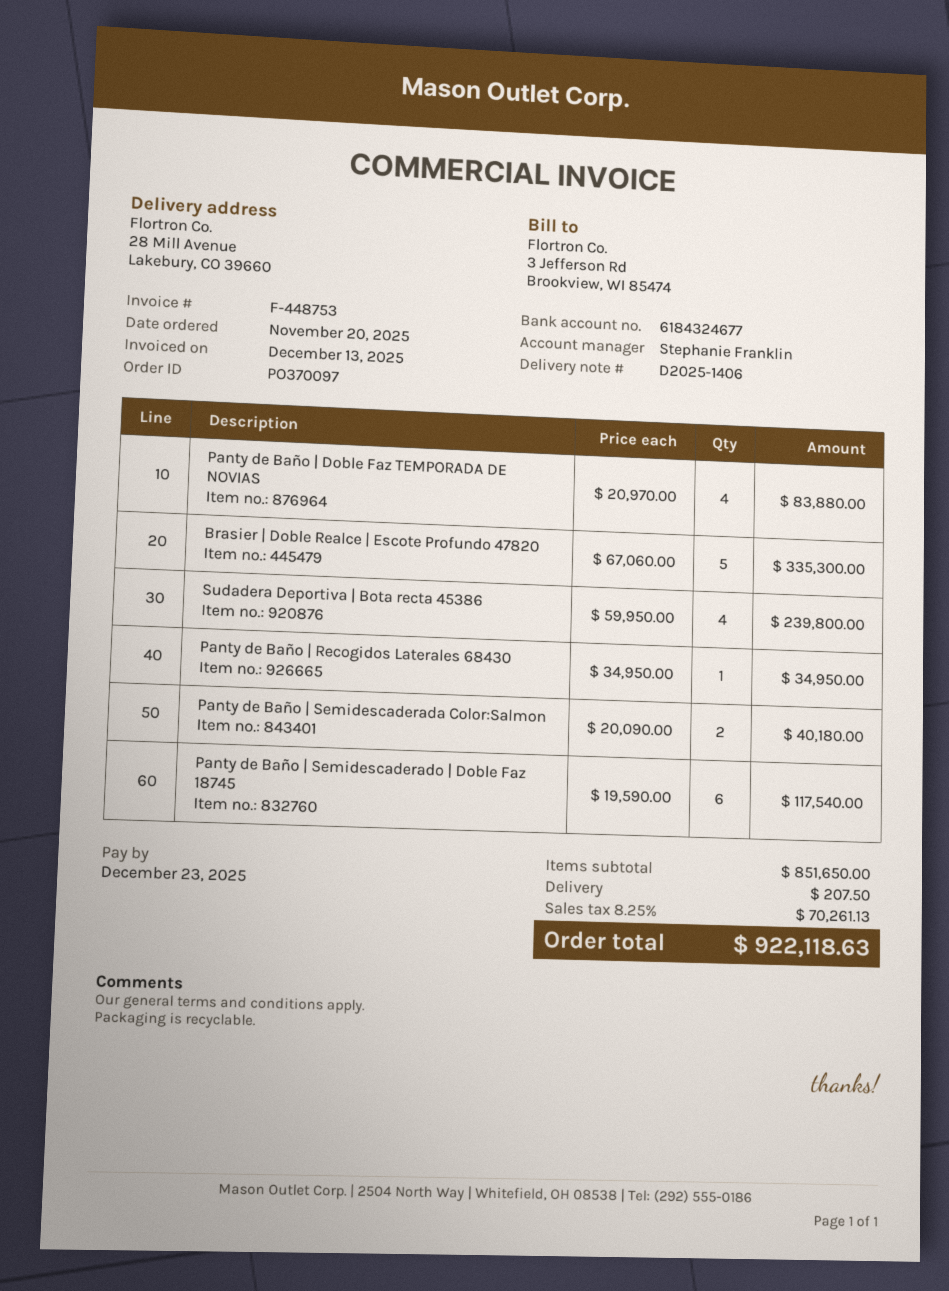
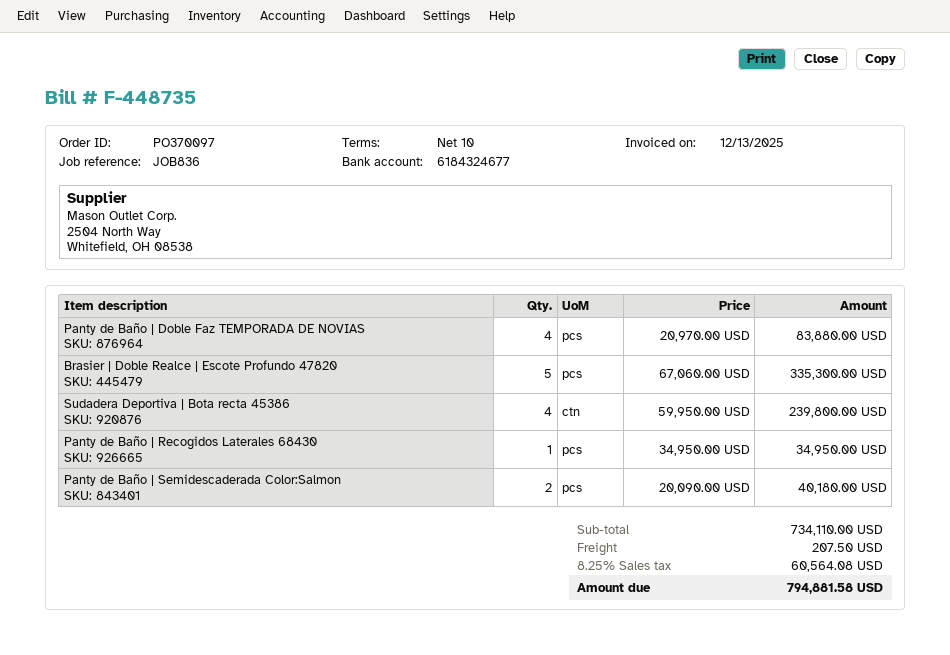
invoice number: F-448753 -> F-448735
Panty de Baño | Semidescaderado | Doble Faz 18745: 6 x 19590.00 = 117540.00 -> none
subtotal: 851650.00 -> 734110.00
tax: 8.25% = 70261.13 -> 8.25% = 60564.08
total: 922118.63 -> 794881.58

